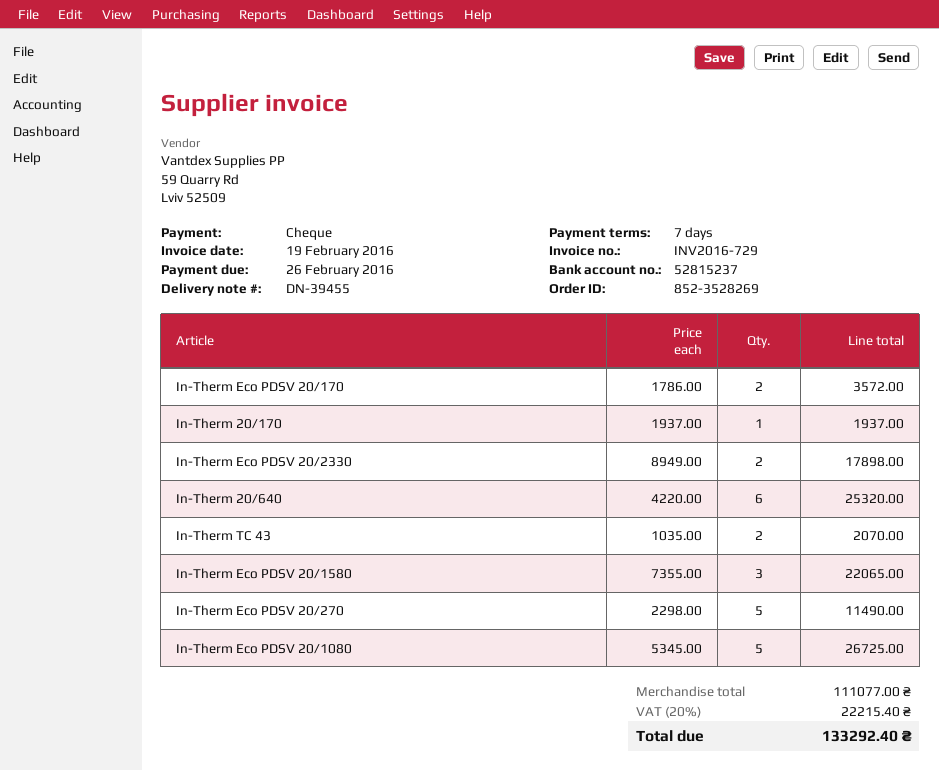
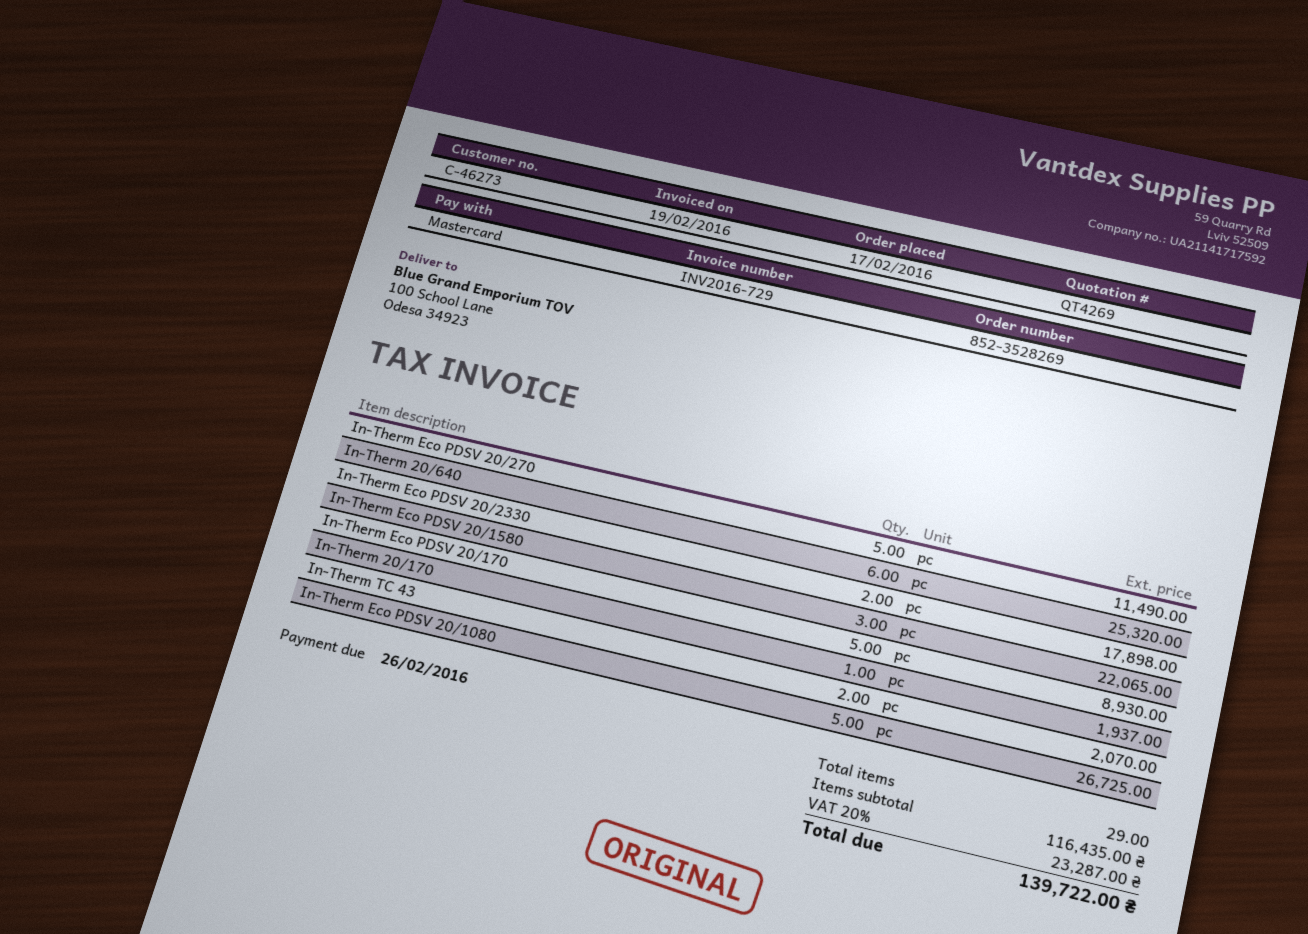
payment method: cheque -> Mastercard
In-Therm Eco PDSV 20/170: 2 for 3572.00 -> 5 for 8930.00
subtotal: 111077.00 -> 116435.00
tax: 20% = 22215.40 -> 20% = 23287.00
total: 133292.40 -> 139722.00

